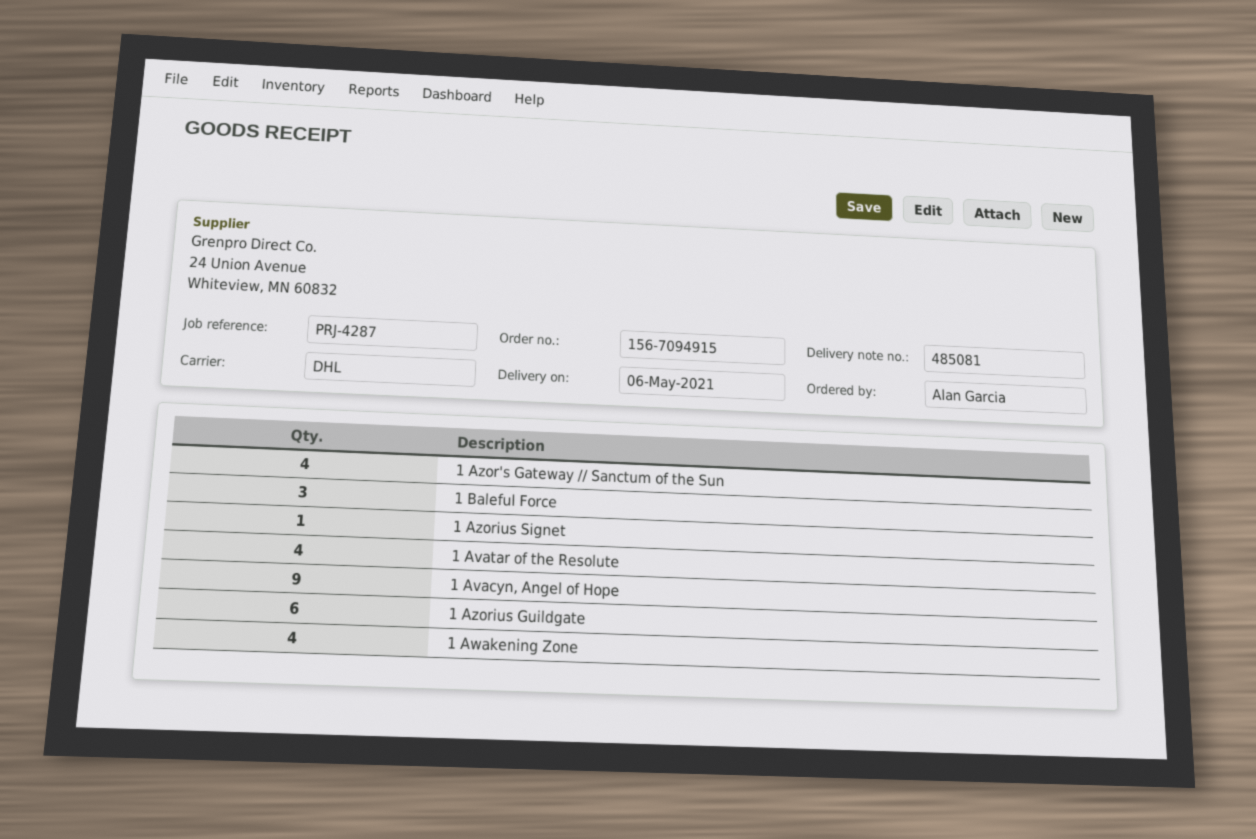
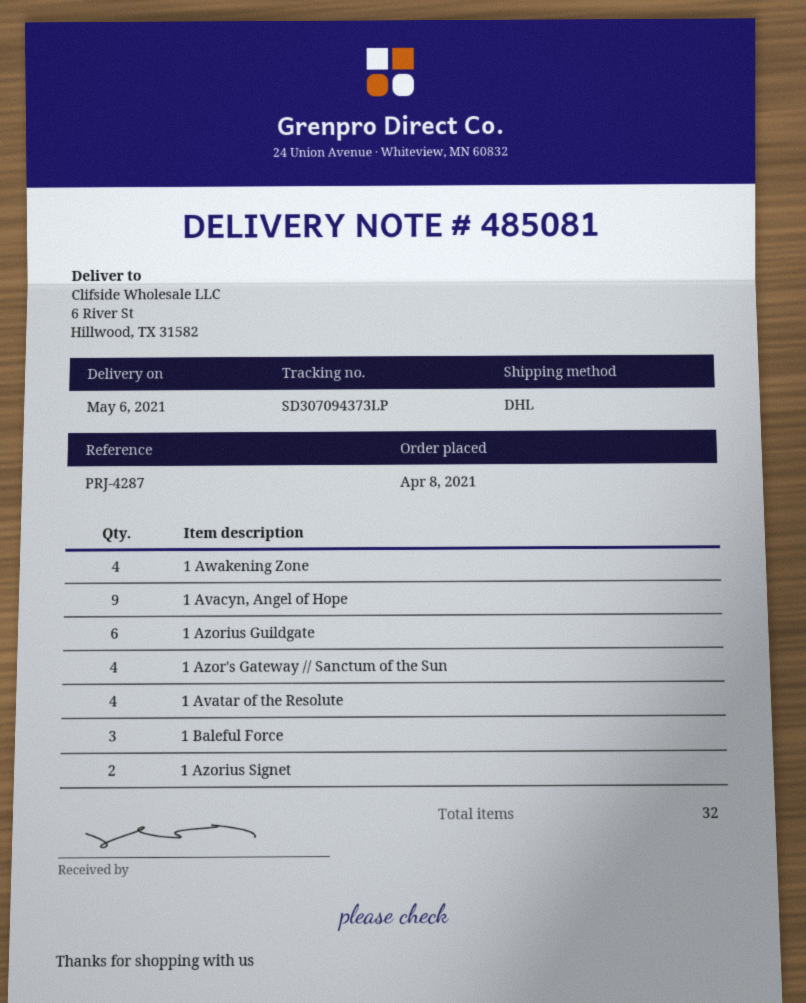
1 Azorius Signet: 1 -> 2

